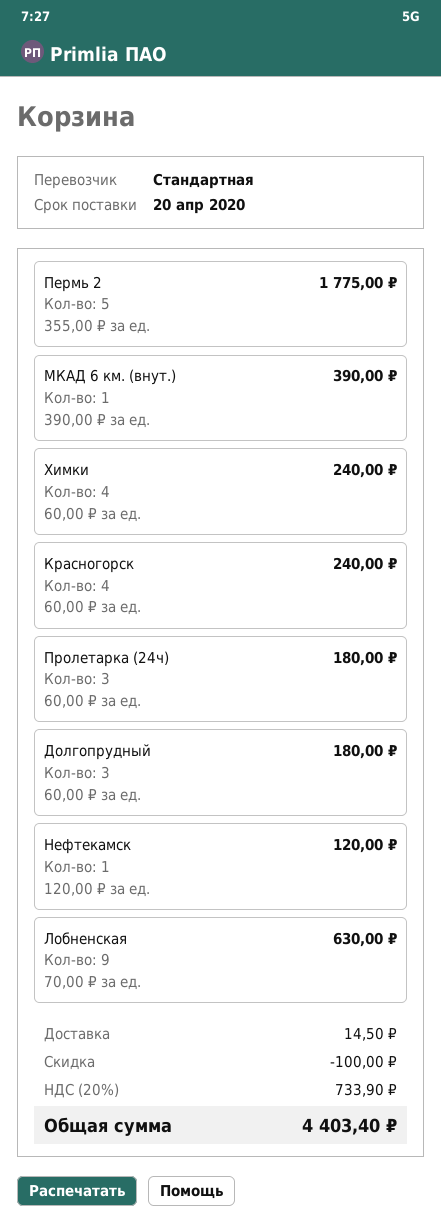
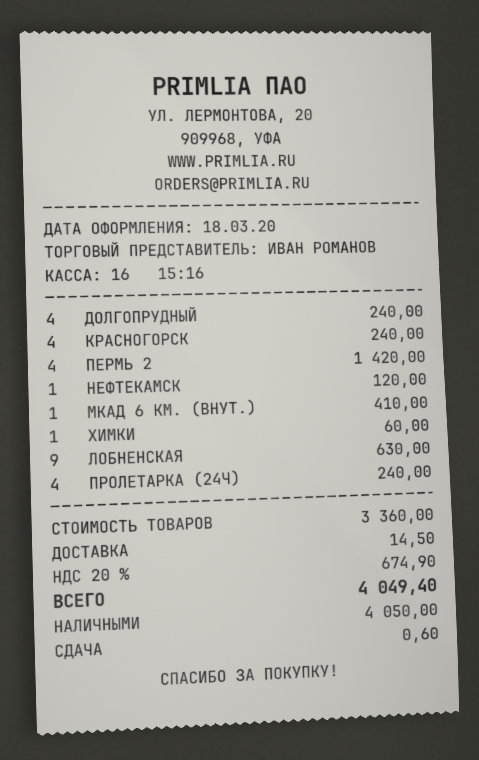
Пермь 2: 5 for 1775.00 -> 4 for 1420.00
МКАД 6 км. (внут.): 1 for 390.00 -> 1 for 410.00
Химки: 4 for 240.00 -> 1 for 60.00
Пролетарка (24ч): 3 for 180.00 -> 4 for 240.00
Долгопрудный: 3 for 180.00 -> 4 for 240.00
discount: 100.00 -> none
tax: 20% = 733.90 -> 20% = 674.90
total: 4403.40 -> 4049.40

